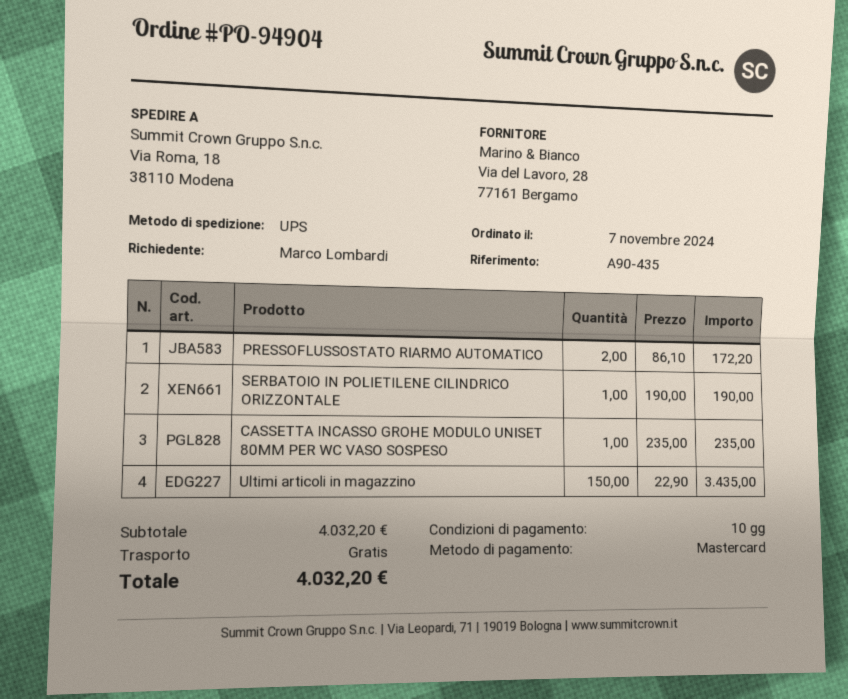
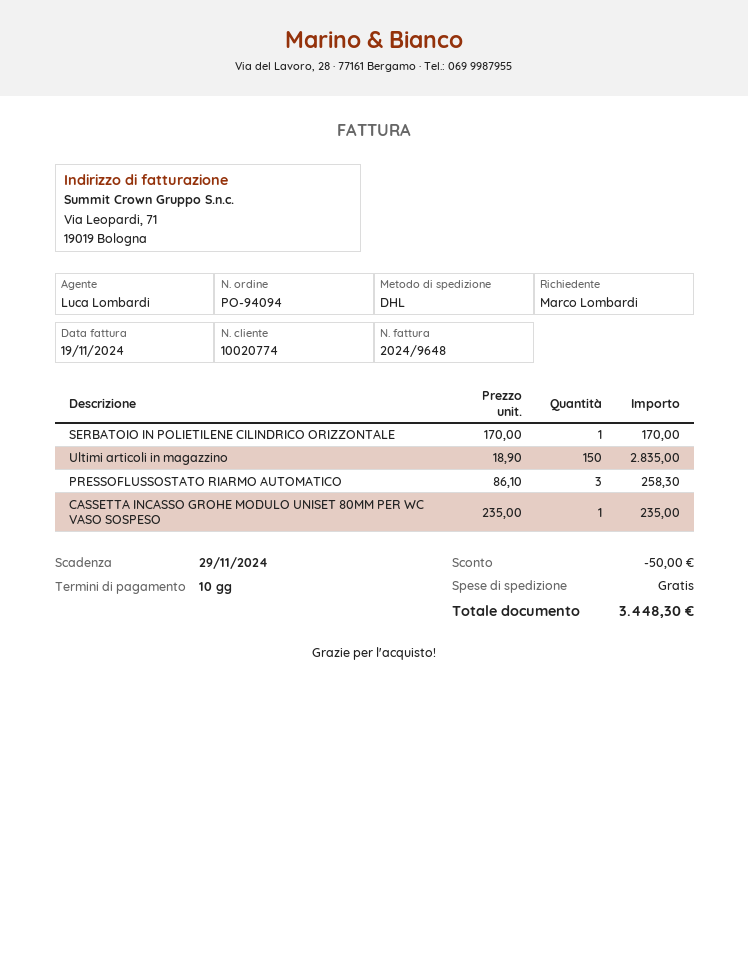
order number: PO-94904 -> PO-94094
shipping method: UPS -> DHL
PRESSOFLUSSOSTATO RIARMO AUTOMATICO: 2 x 86.10 = 172.20 -> 3 x 86.10 = 258.30
SERBATOIO IN POLIETILENE CILINDRICO ORIZZONTALE: 1 x 190.00 = 190.00 -> 1 x 170.00 = 170.00
Ultimi articoli in magazzino: 150 x 22.90 = 3435.00 -> 150 x 18.90 = 2835.00
discount: none -> 50.00
total: 4032.20 -> 3448.30

